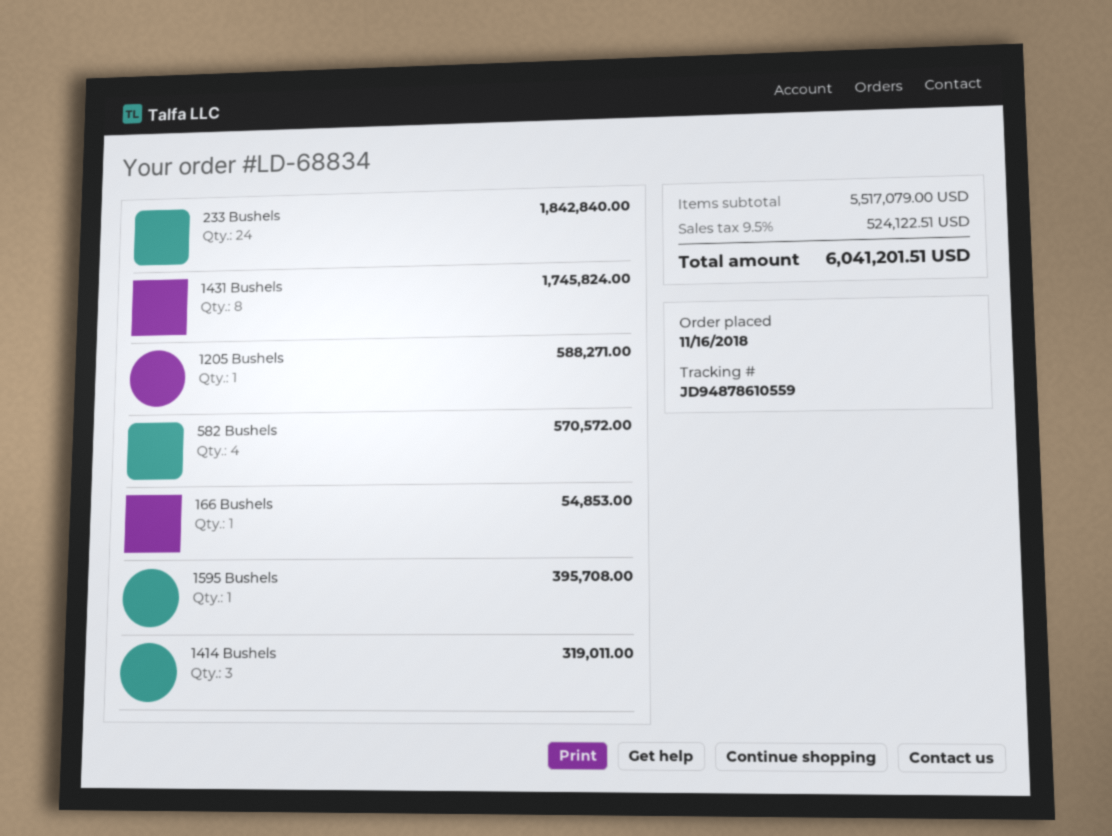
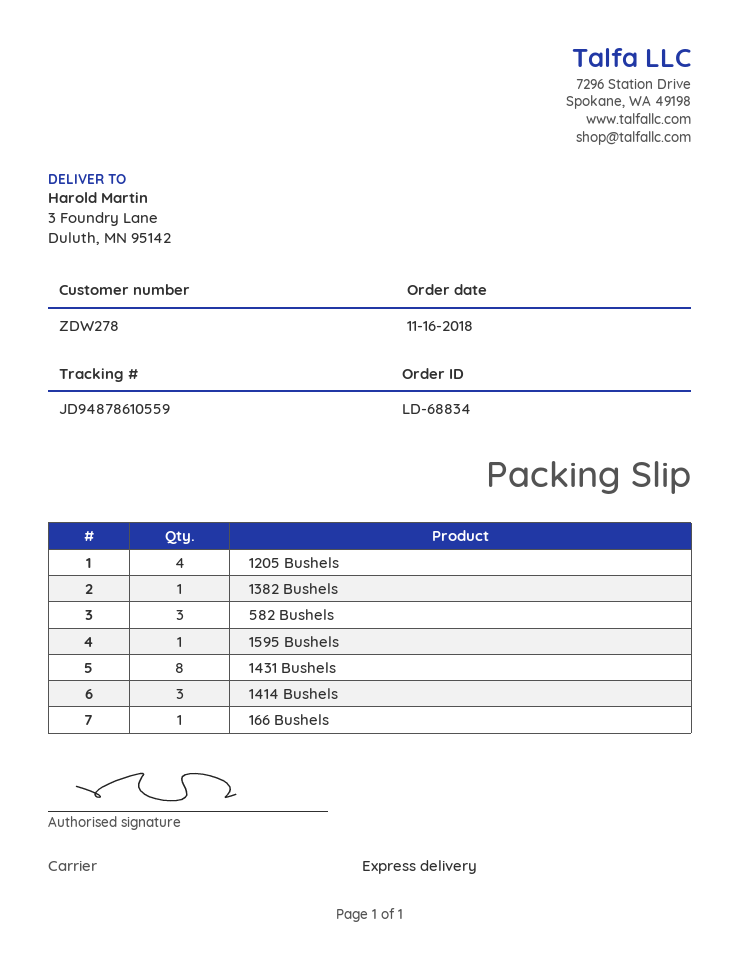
233 Bushels: 24 -> none
1205 Bushels: 1 -> 4
582 Bushels: 4 -> 3
1382 Bushels: none -> 1

